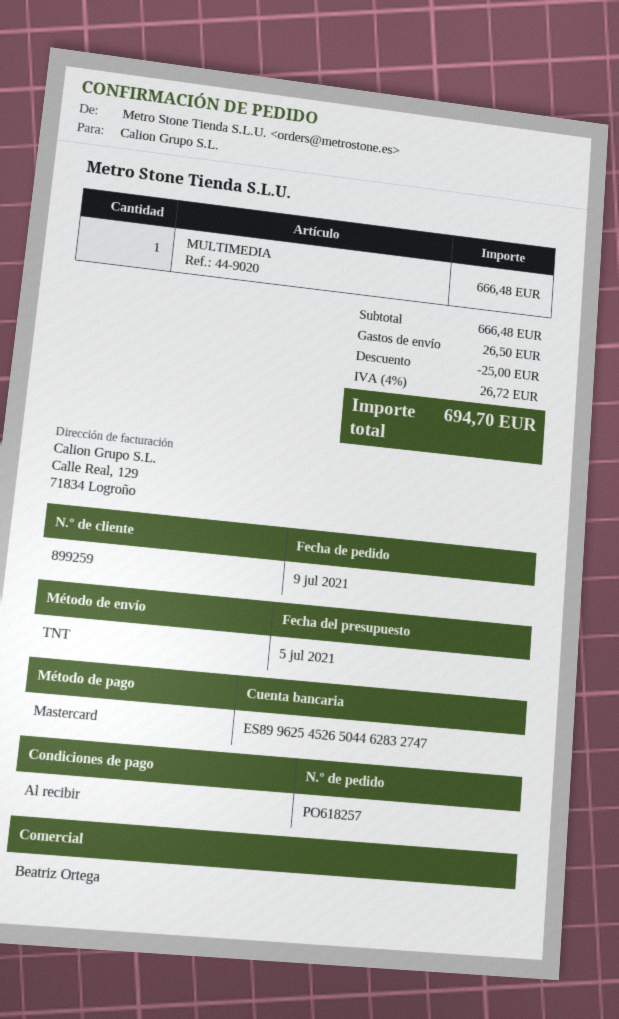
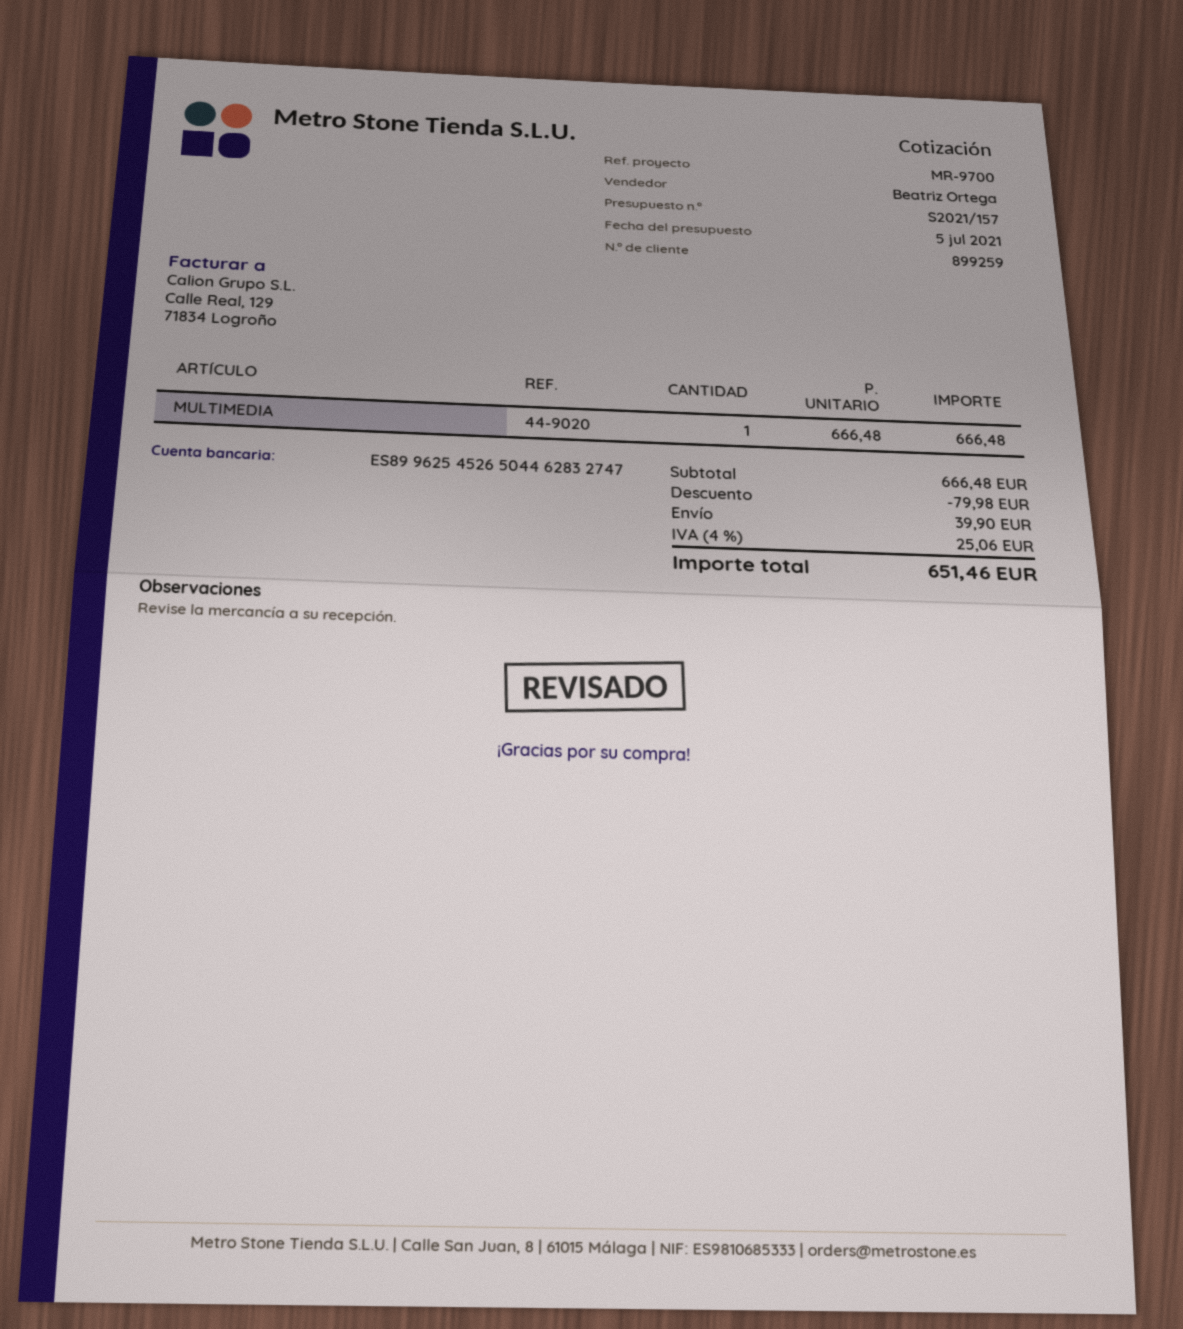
discount: 25.00 -> 79.98
shipping: 26.50 -> 39.90
tax: 4% = 26.72 -> 4% = 25.06
total: 694.70 -> 651.46

